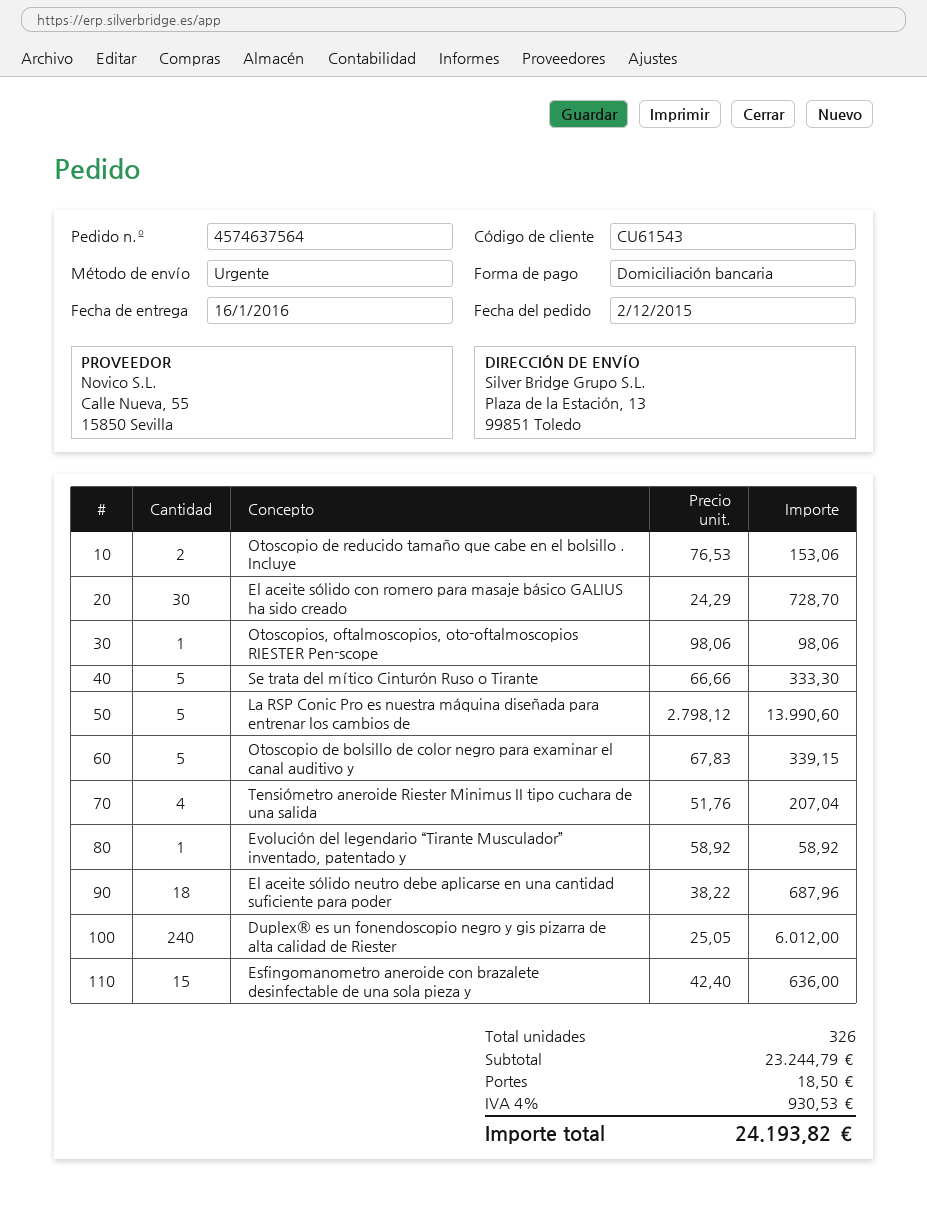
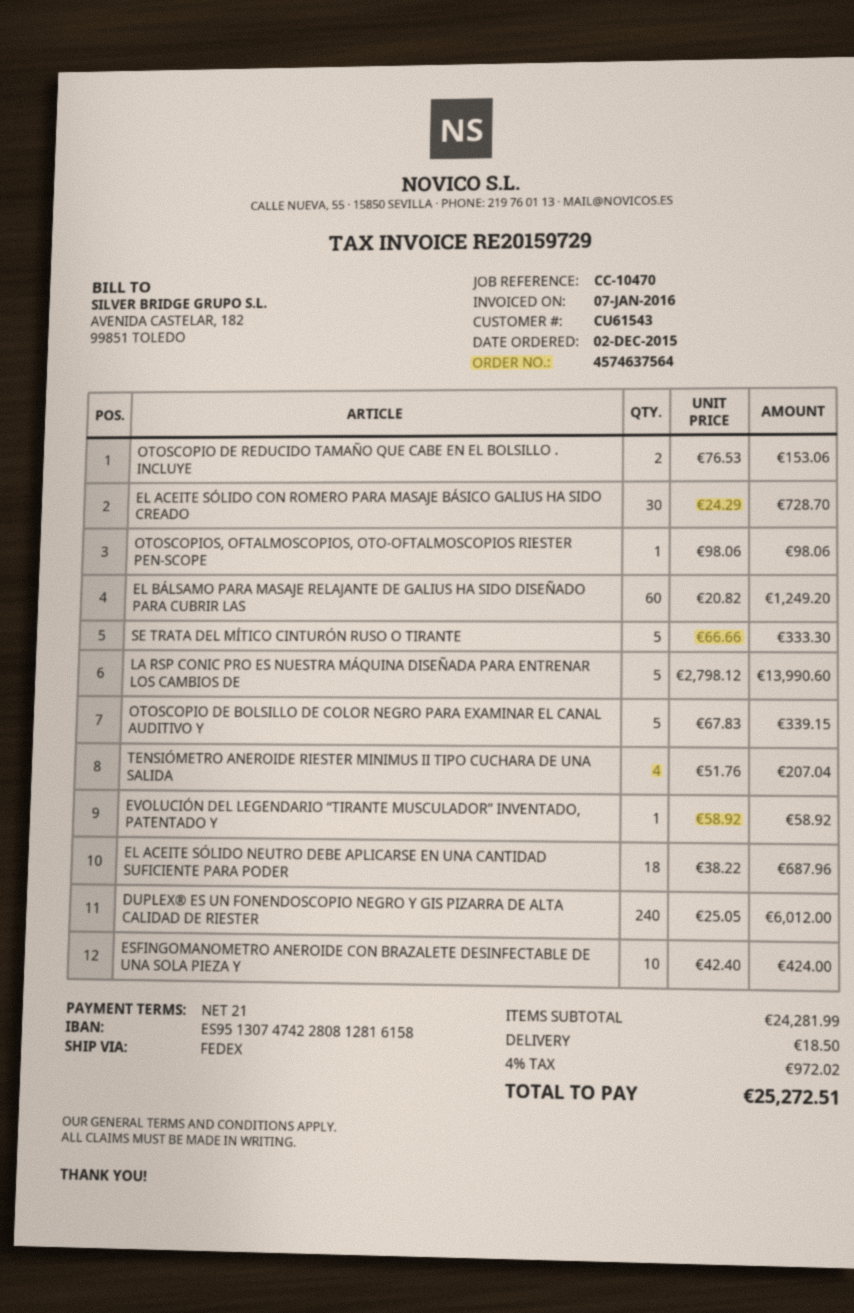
shipping method: express -> FedEx
Esfingomanometro aneroide con brazalete desinfectable de una sola pieza y: 15 x 42.40 = 636.00 -> 10 x 42.40 = 424.00
EL BÁLSAMO PARA MASAJE RELAJANTE DE GALIUS HA SIDO DISEÑADO PARA CUBRIR LAS: none -> 60 x 20.82 = 1249.20
subtotal: 23244.79 -> 24281.99
tax: 4% = 930.53 -> 4% = 972.02
total: 24193.82 -> 25272.51

